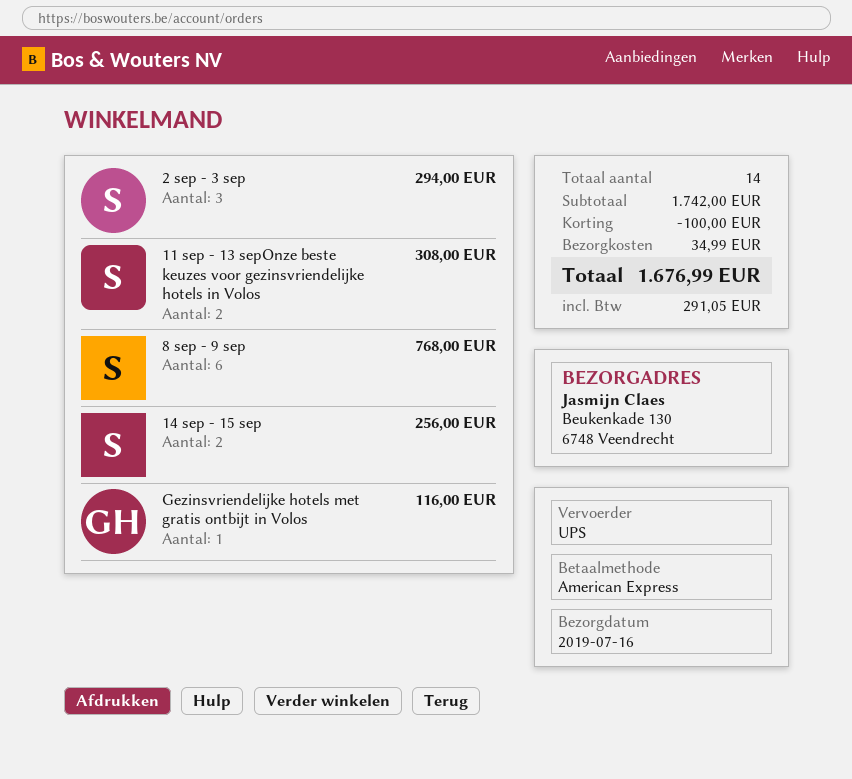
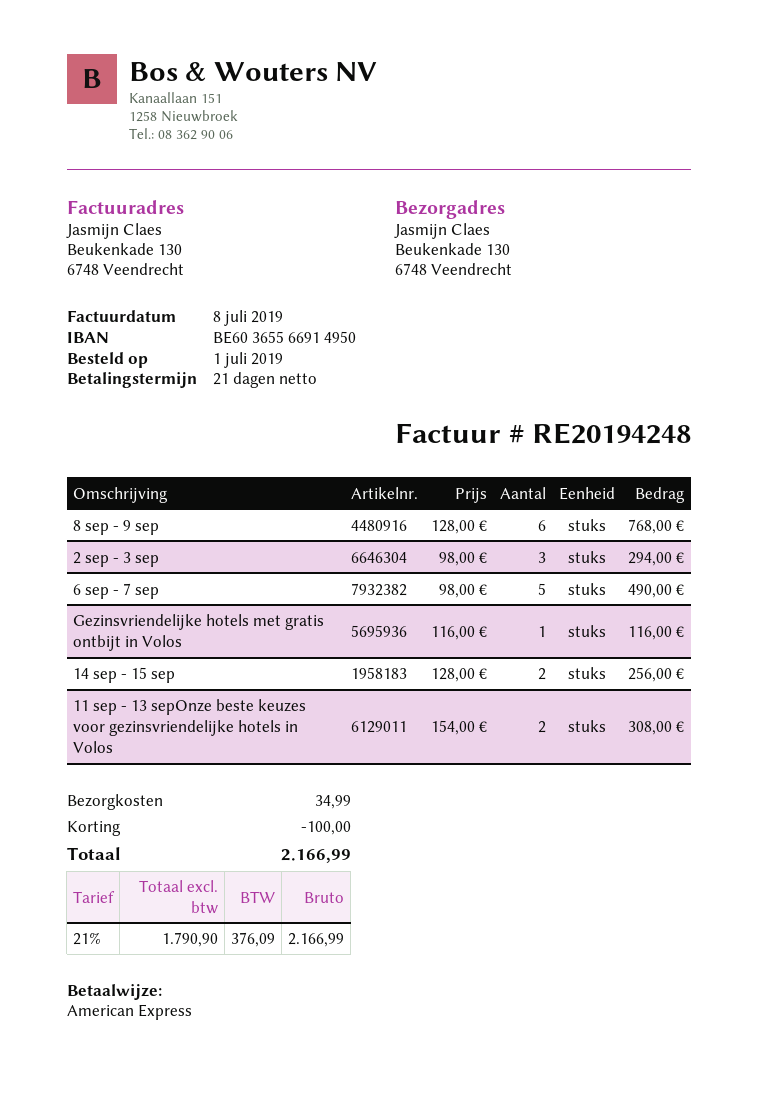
6 sep - 7 sep: none -> 5 for 490.00
tax: 291.05 -> 376.09
total: 1676.99 -> 2166.99

